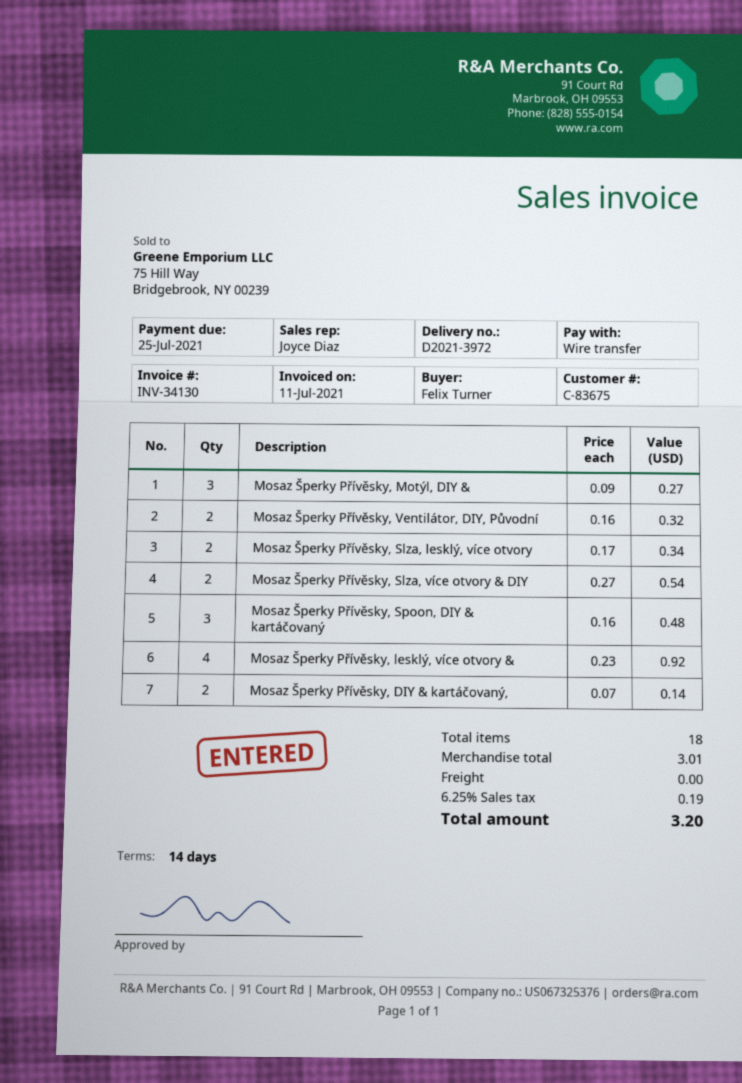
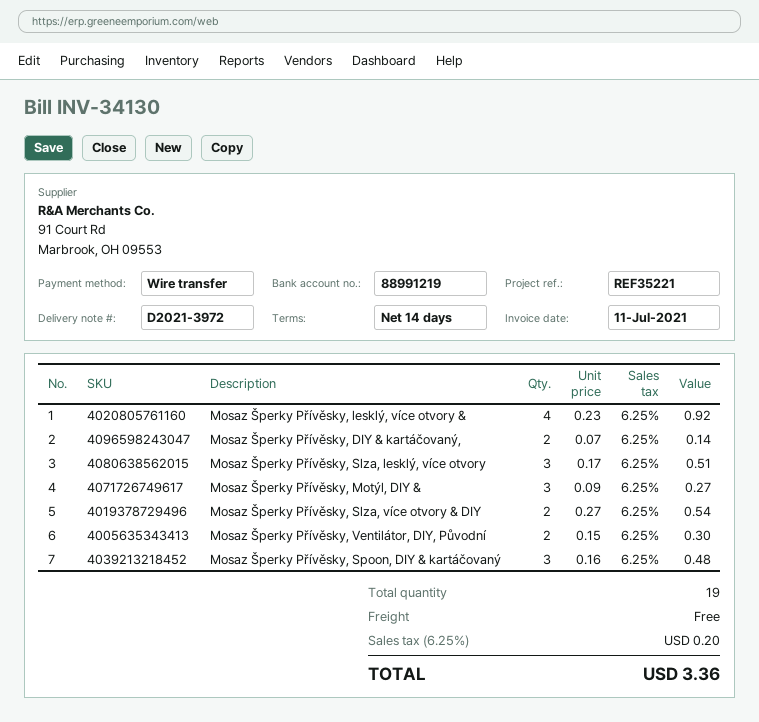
Mosaz Šperky Přívěsky, Ventilátor, DIY, Původní: 2 x 0.16 = 0.32 -> 2 x 0.15 = 0.30
Mosaz Šperky Přívěsky, Slza, lesklý, více otvory: 2 x 0.17 = 0.34 -> 3 x 0.17 = 0.51
total quantity: 18 -> 19
tax: 6.25% = 0.19 -> 6.25% = 0.20
total: 3.20 -> 3.36

